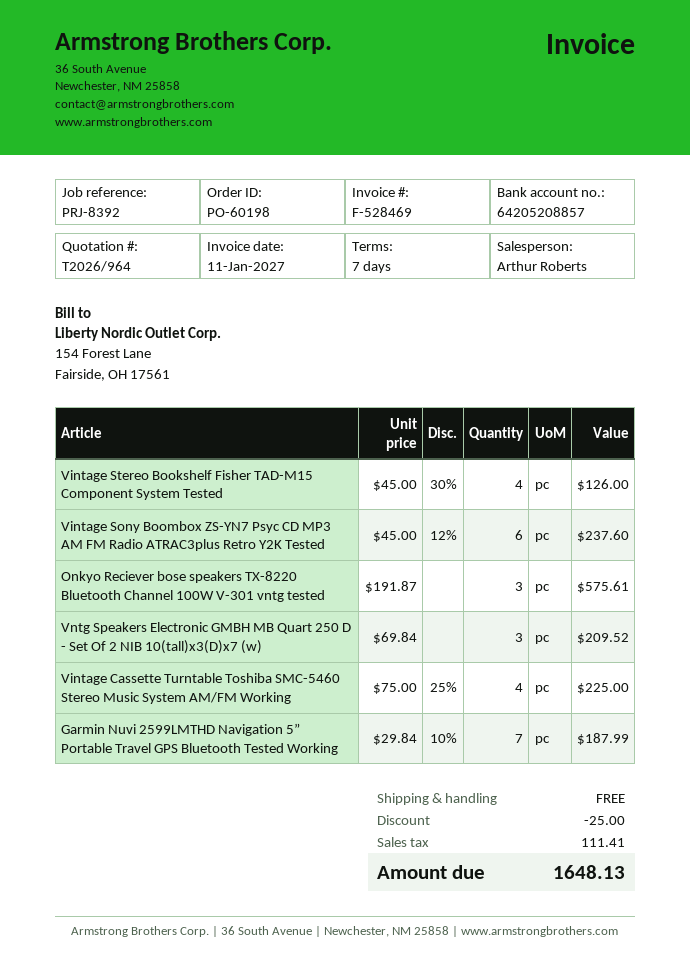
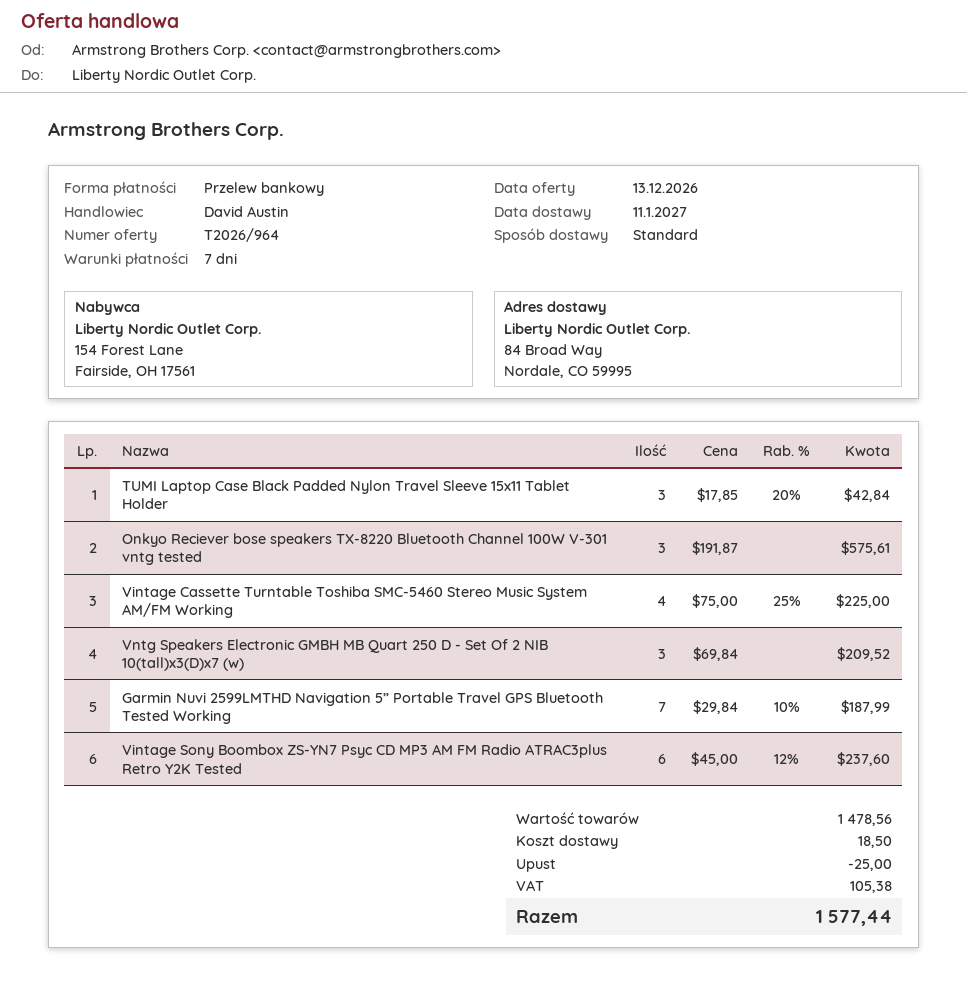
sales rep: Arthur Roberts -> David Austin
Vintage Stereo Bookshelf Fisher TAD-M15 Component System Tested: 4 x 45.00 - 30% = 126.00 -> none
TUMI Laptop Case Black Padded Nylon Travel Sleeve 15x11 Tablet Holder: none -> 3 x 17.85 - 20% = 42.84
shipping: 0.00 -> 18.50
tax: 111.41 -> 105.38
total: 1648.13 -> 1577.44

